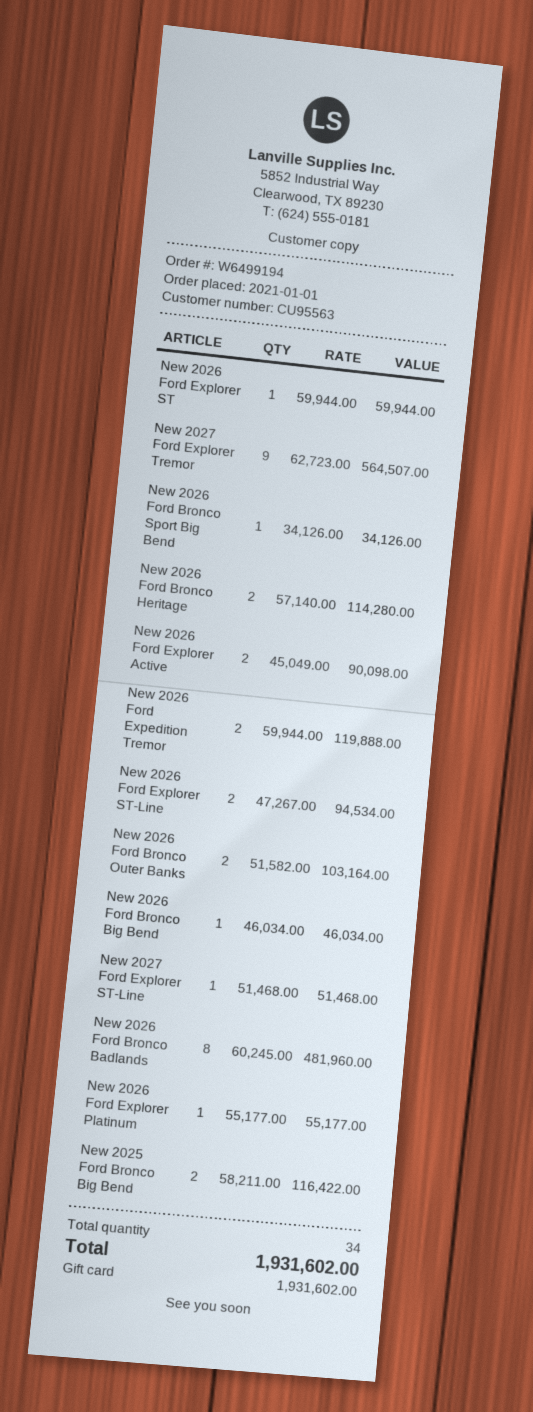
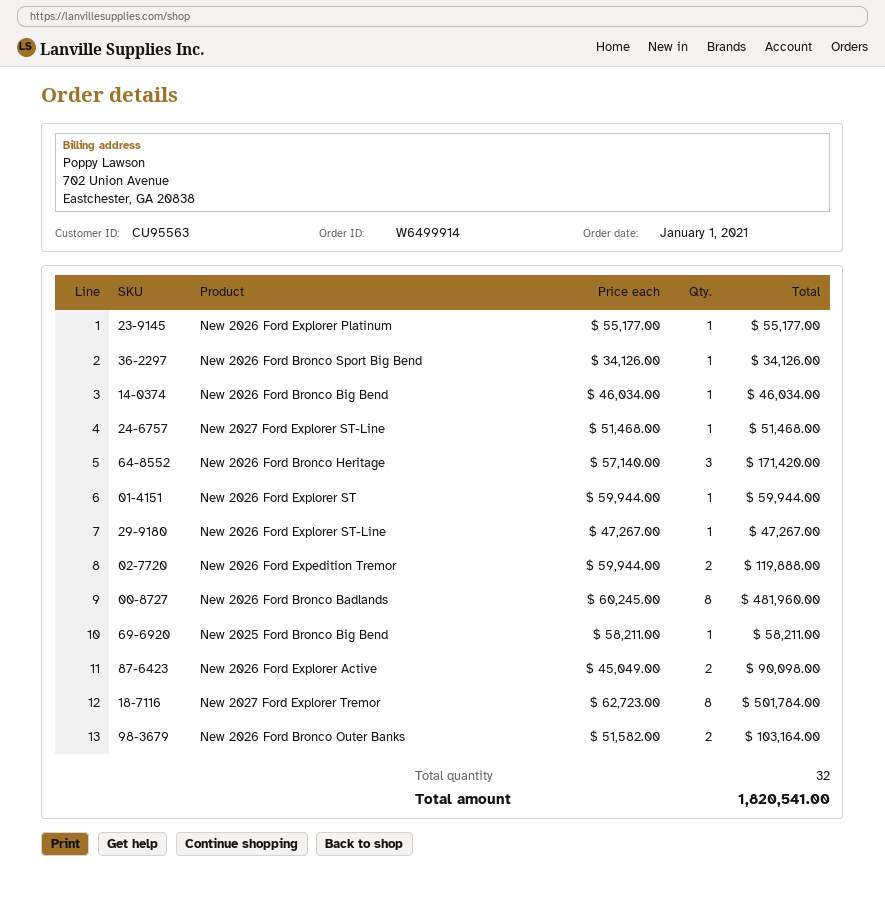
order number: W6499194 -> W6499914
New 2027 Ford Explorer Tremor: 9 x 62723.00 = 564507.00 -> 8 x 62723.00 = 501784.00
New 2026 Ford Bronco Heritage: 2 x 57140.00 = 114280.00 -> 3 x 57140.00 = 171420.00
New 2026 Ford Explorer ST-Line: 2 x 47267.00 = 94534.00 -> 1 x 47267.00 = 47267.00
New 2025 Ford Bronco Big Bend: 2 x 58211.00 = 116422.00 -> 1 x 58211.00 = 58211.00
total quantity: 34 -> 32
total: 1931602.00 -> 1820541.00

